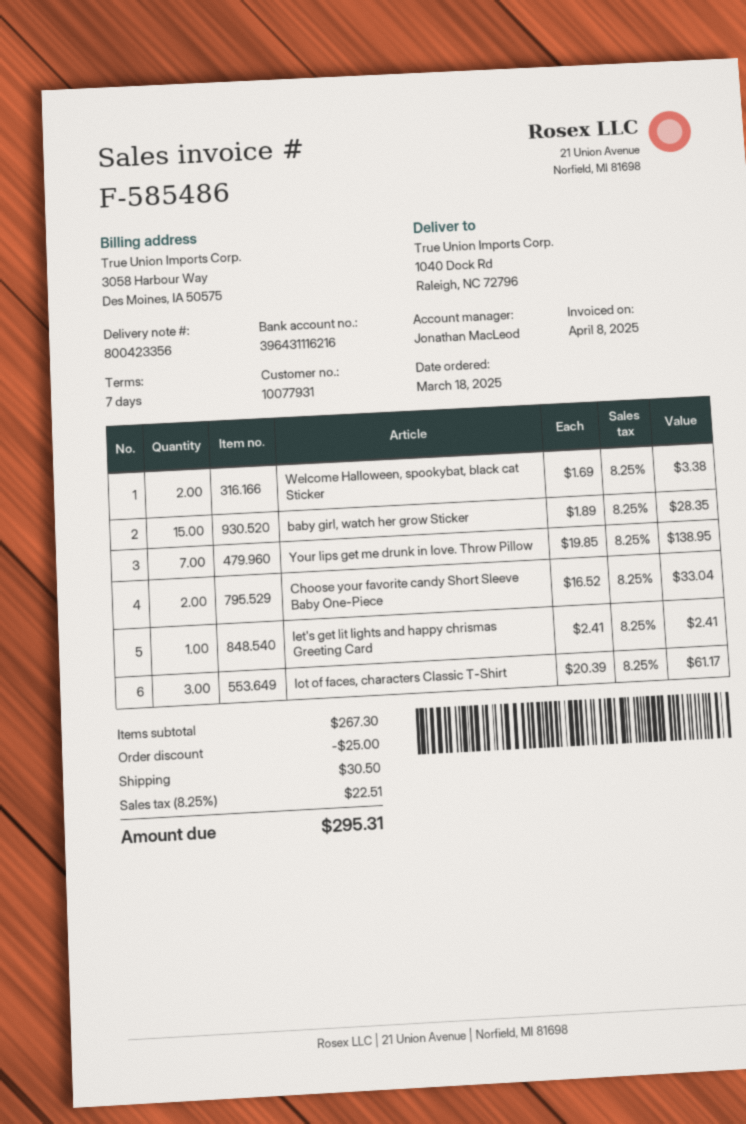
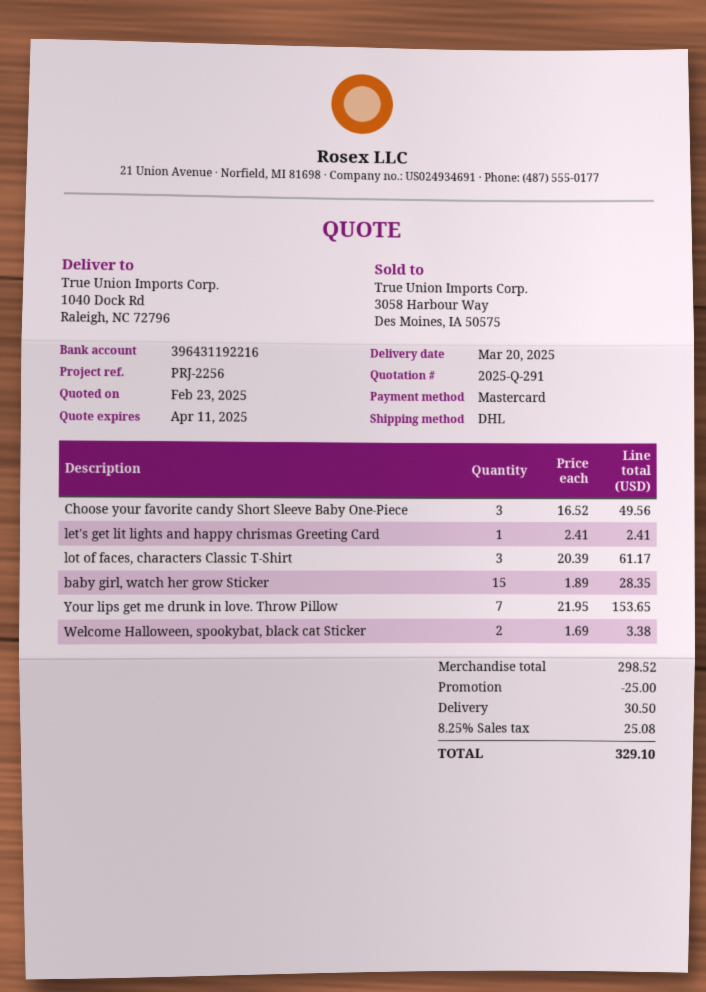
bank account: 396431116216 -> 396431192216
Your lips get me drunk in love. Throw Pillow: 7 x 19.85 = 138.95 -> 7 x 21.95 = 153.65
Choose your favorite candy Short Sleeve Baby One-Piece: 2 x 16.52 = 33.04 -> 3 x 16.52 = 49.56
subtotal: 267.30 -> 298.52
tax: 8.25% = 22.51 -> 8.25% = 25.08
total: 295.31 -> 329.10

